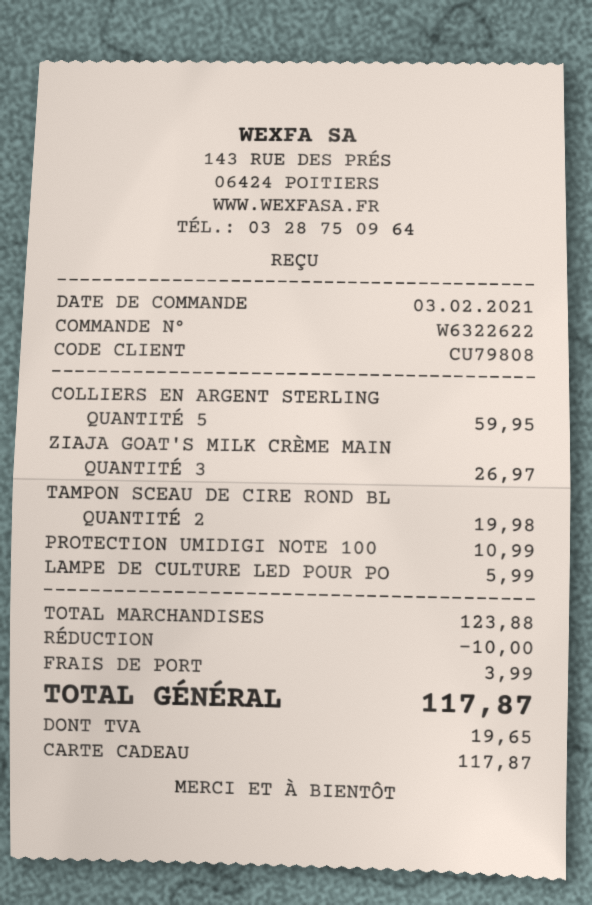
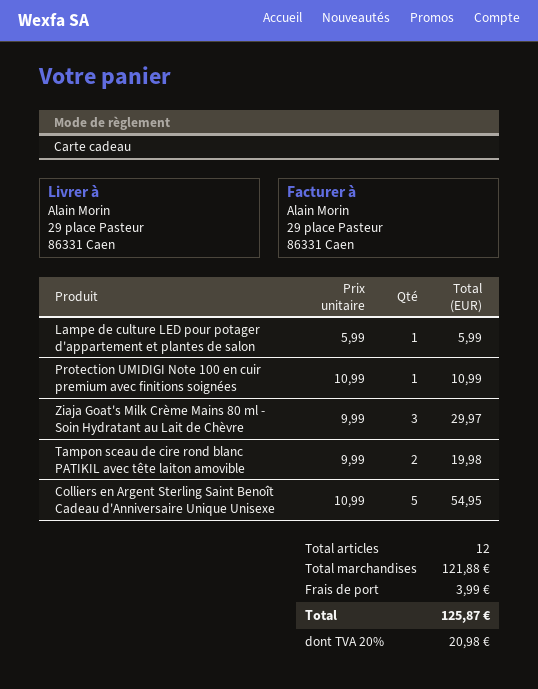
COLLIERS EN ARGENT STERLING: 5 for 59.95 -> 5 for 54.95
ZIAJA GOAT'S MILK CRÈME MAIN: 3 for 26.97 -> 3 for 29.97
subtotal: 123.88 -> 121.88
discount: 10.00 -> none
tax: 19.65 -> 20.98
total: 117.87 -> 125.87

